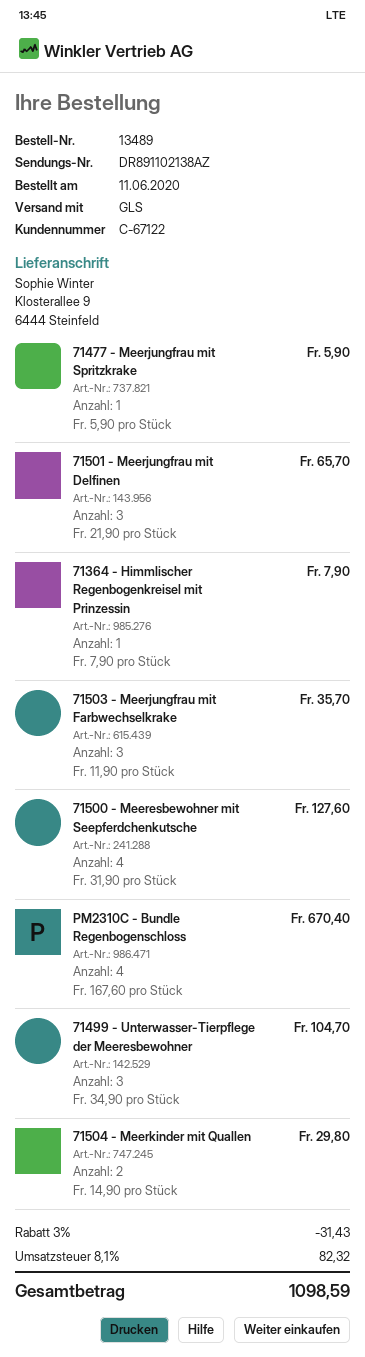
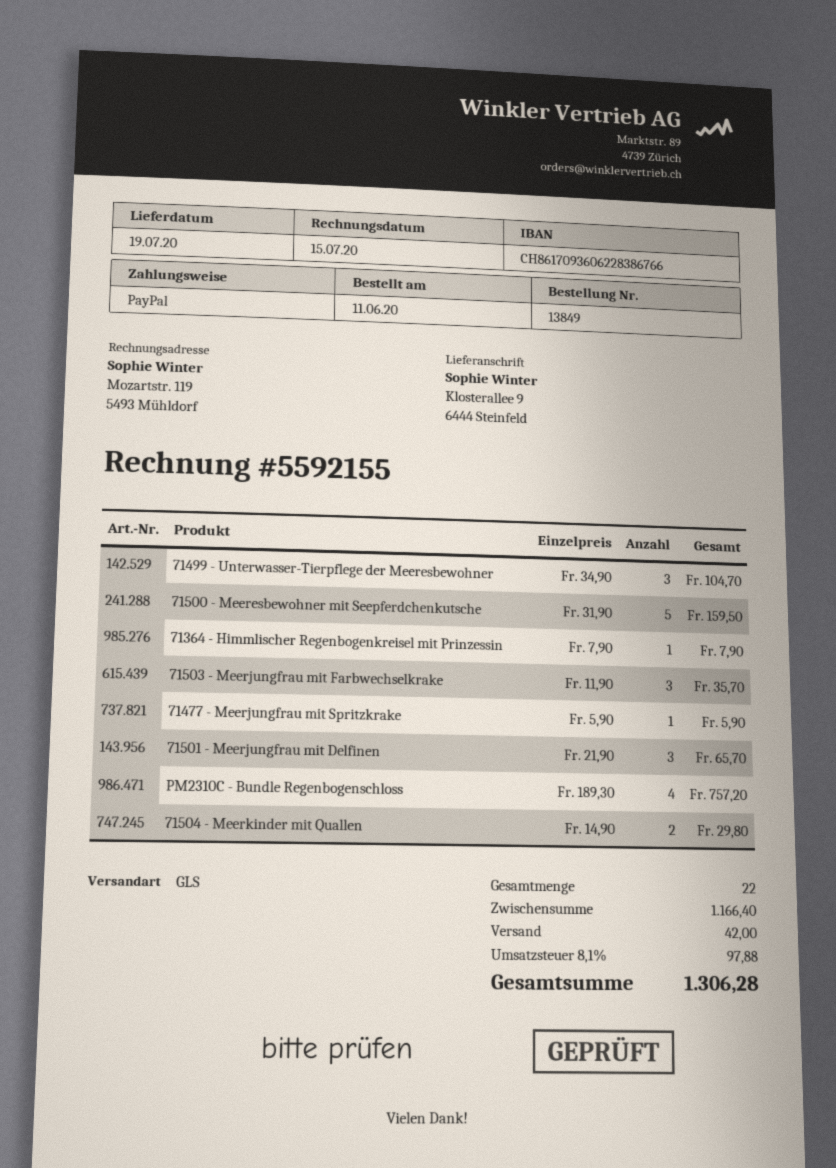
order number: 13489 -> 13849
71500 - Meeresbewohner mit Seepferdchenkutsche: 4 x 31.90 = 127.60 -> 5 x 31.90 = 159.50
PM2310C - Bundle Regenbogenschloss: 4 x 167.60 = 670.40 -> 4 x 189.30 = 757.20
discount: 3% = 31.43 -> none
shipping: none -> 42.00
tax: 8.1% = 82.32 -> 8.1% = 97.88
total: 1098.59 -> 1306.28

